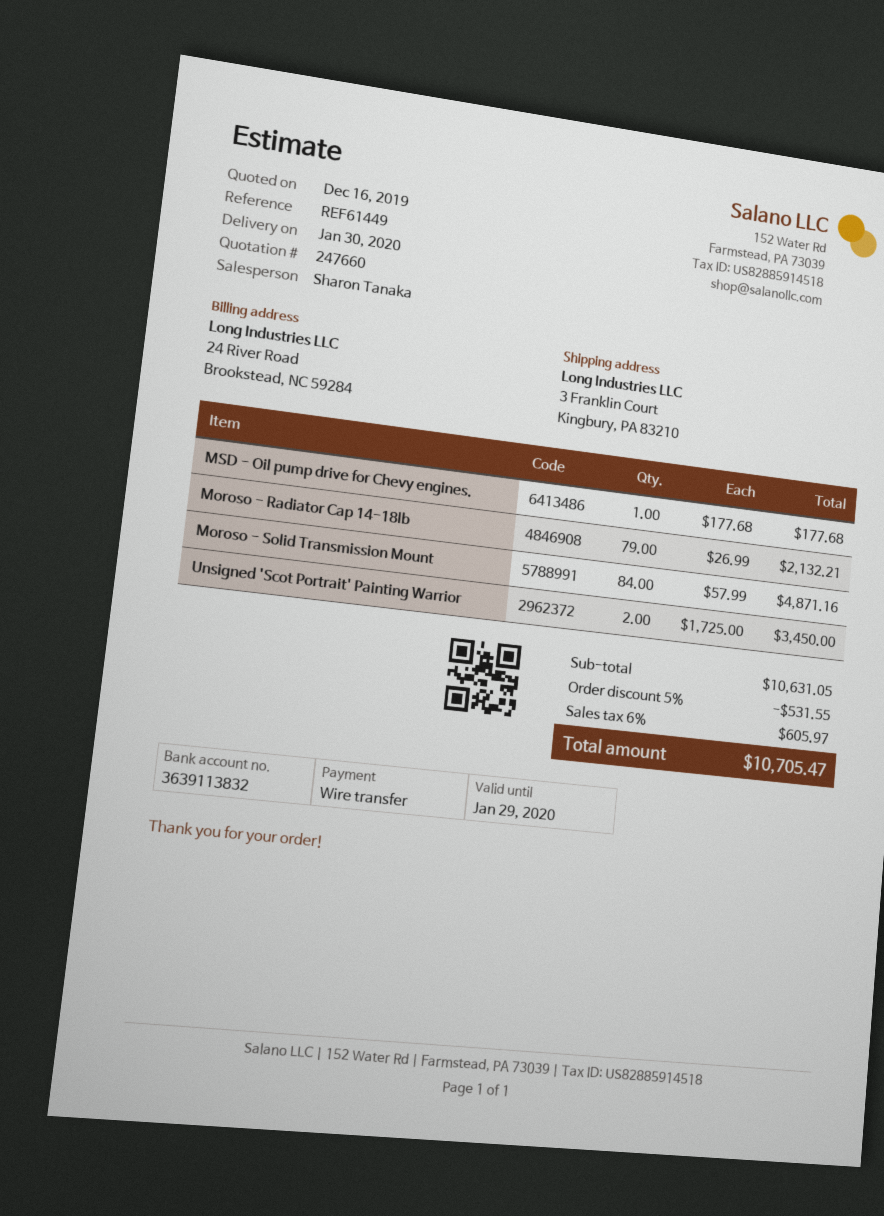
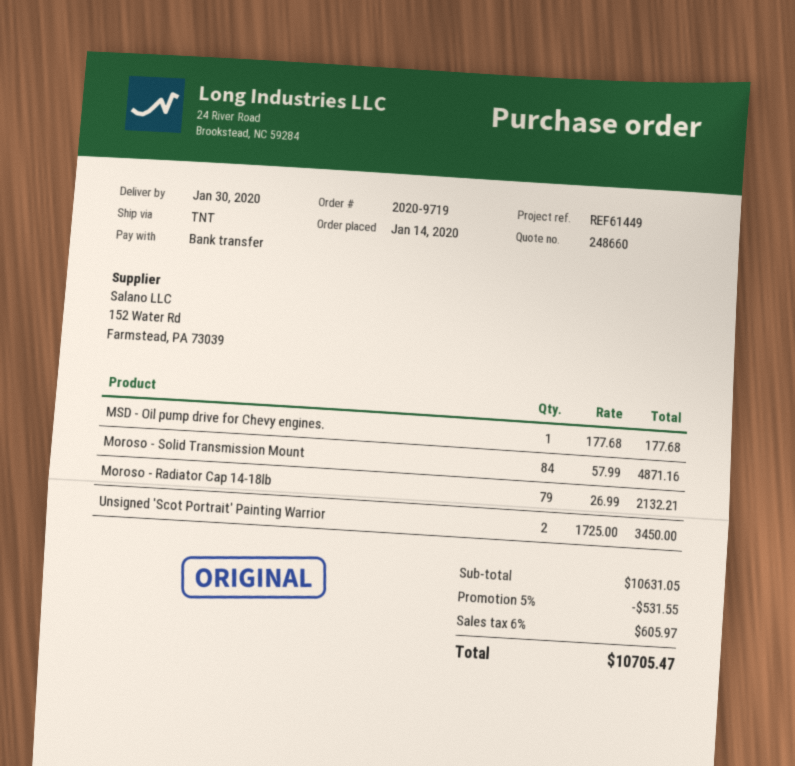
quote number: 247660 -> 248660

